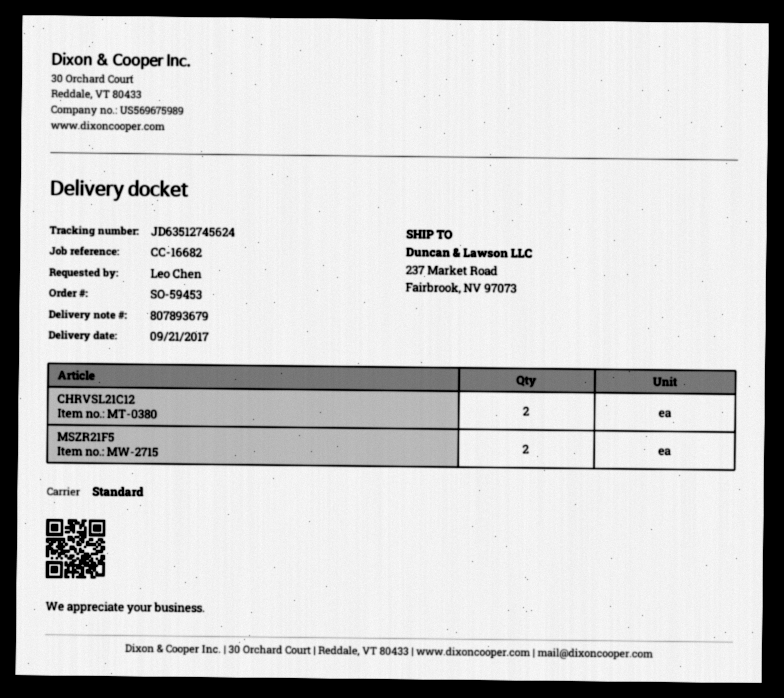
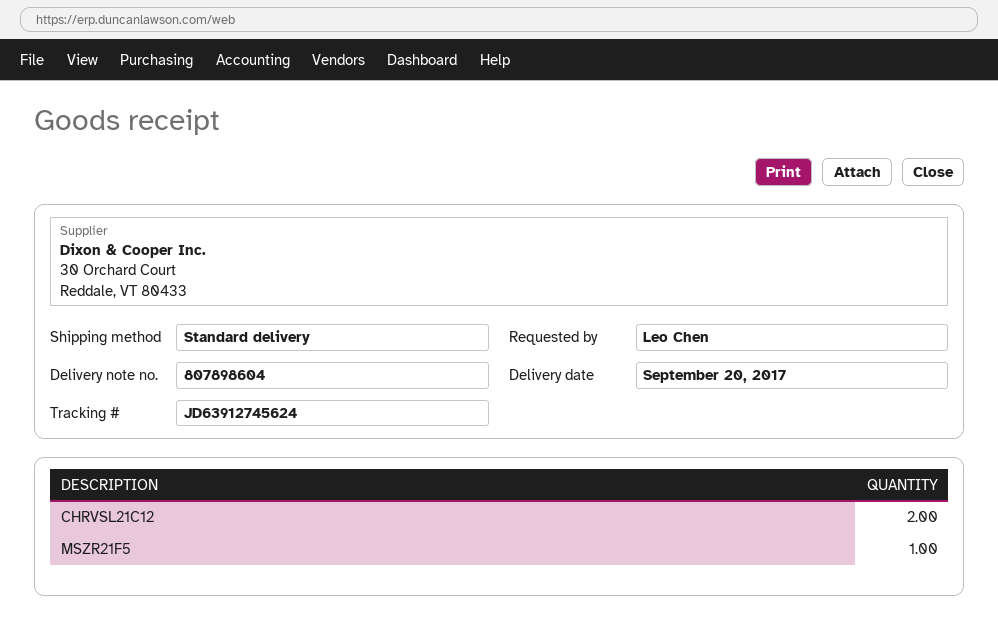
delivery note number: 807893679 -> 807898604
delivery date: 2017-09-21 -> 2017-09-20
tracking number: JD63512745624 -> JD63912745624
MSZR21F5: 2 -> 1

